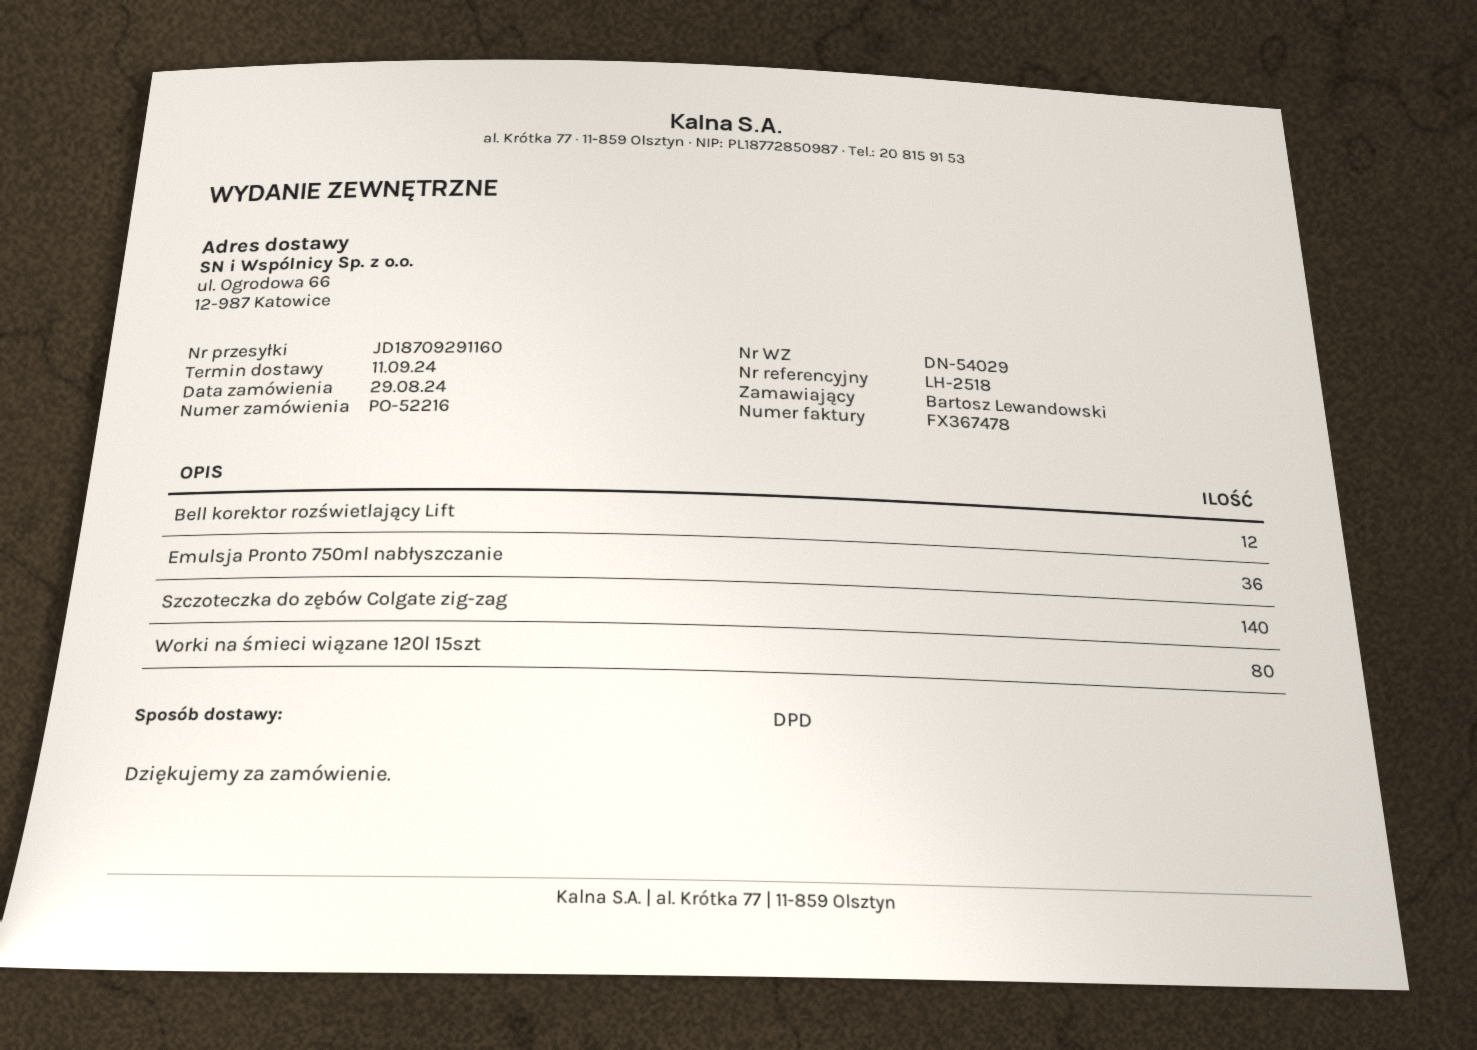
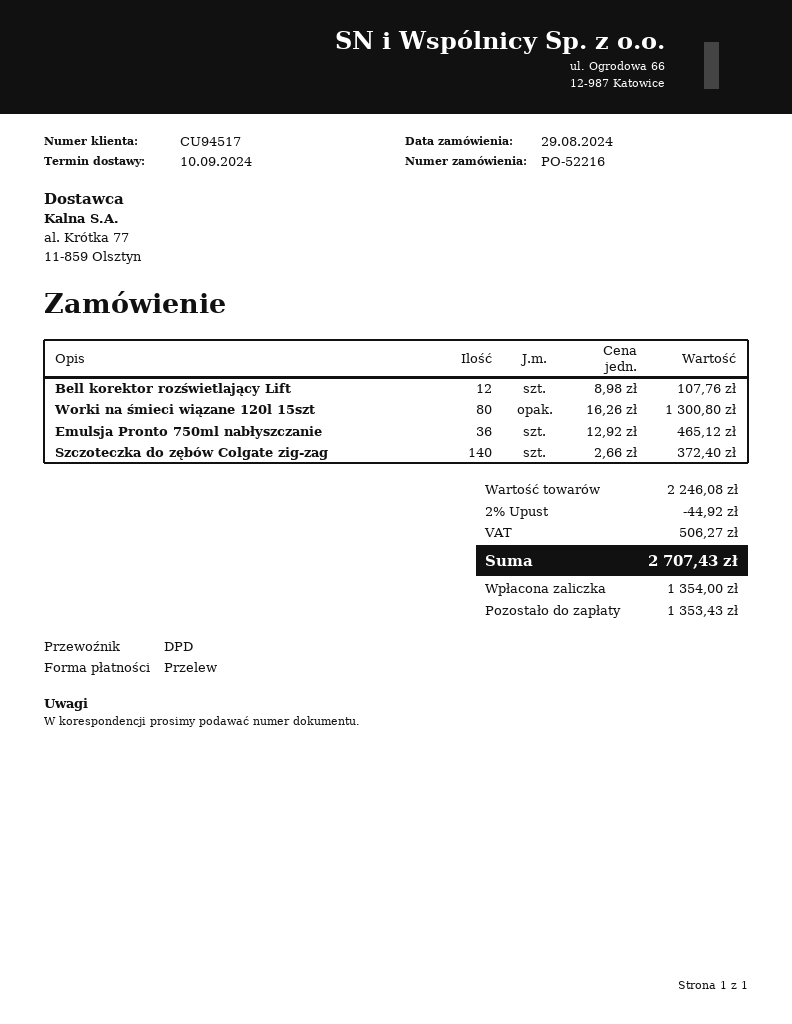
delivery date: 2024-09-11 -> 2024-09-10

